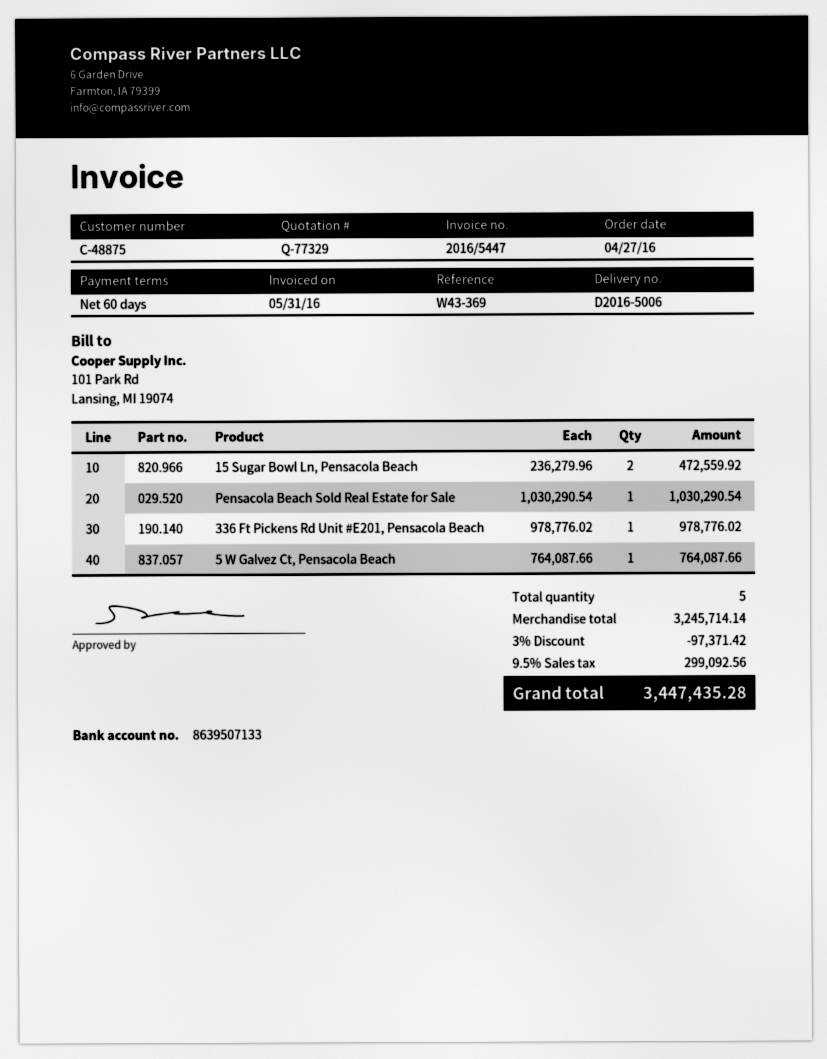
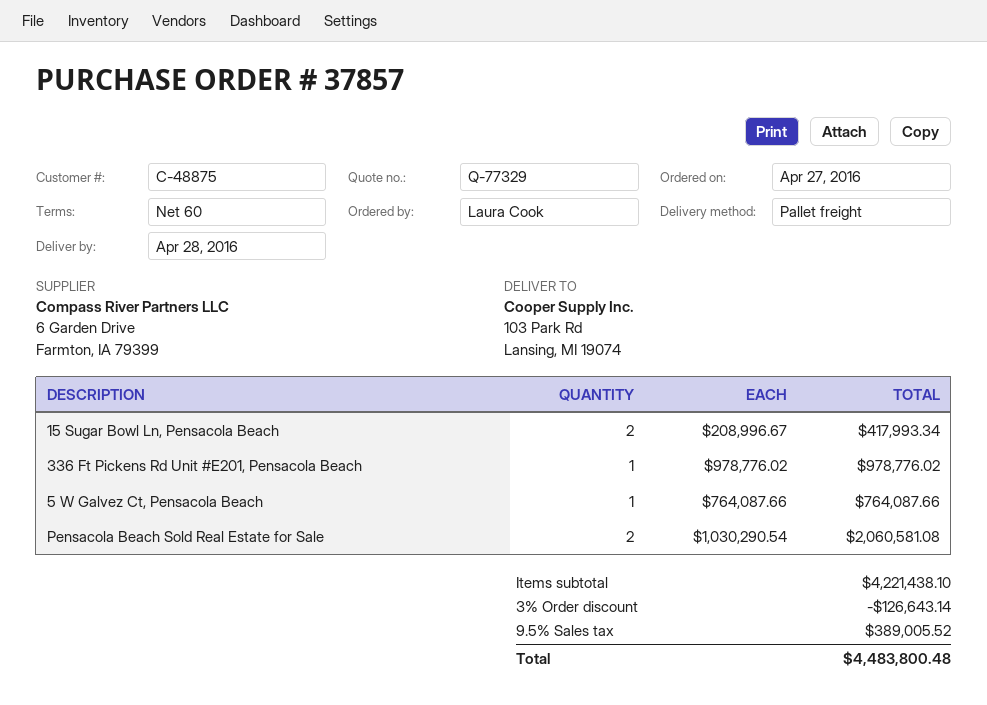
15 Sugar Bowl Ln, Pensacola Beach: 2 x 236279.96 = 472559.92 -> 2 x 208996.67 = 417993.34
Pensacola Beach Sold Real Estate for Sale: 1 x 1030290.54 = 1030290.54 -> 2 x 1030290.54 = 2060581.08
subtotal: 3245714.14 -> 4221438.10
discount: 3% = 97371.42 -> 3% = 126643.14
tax: 9.5% = 299092.56 -> 9.5% = 389005.52
total: 3447435.28 -> 4483800.48

